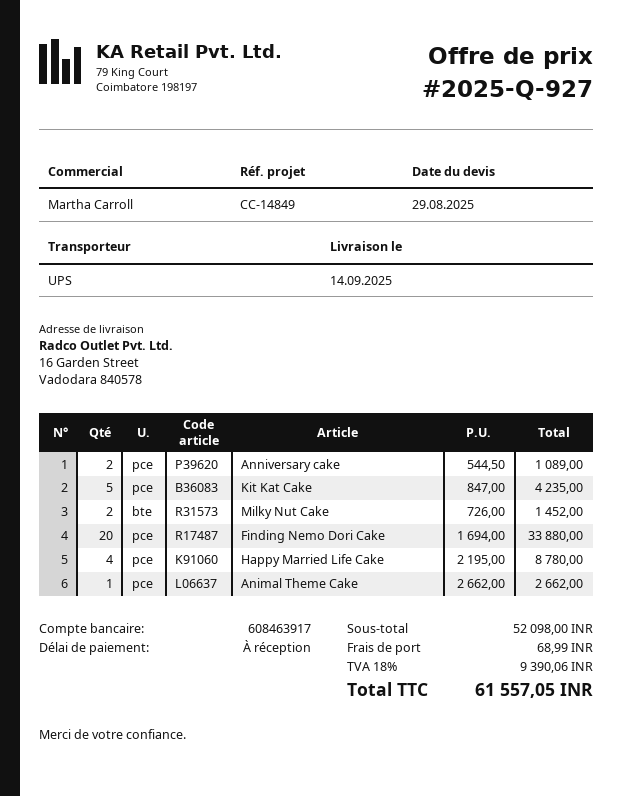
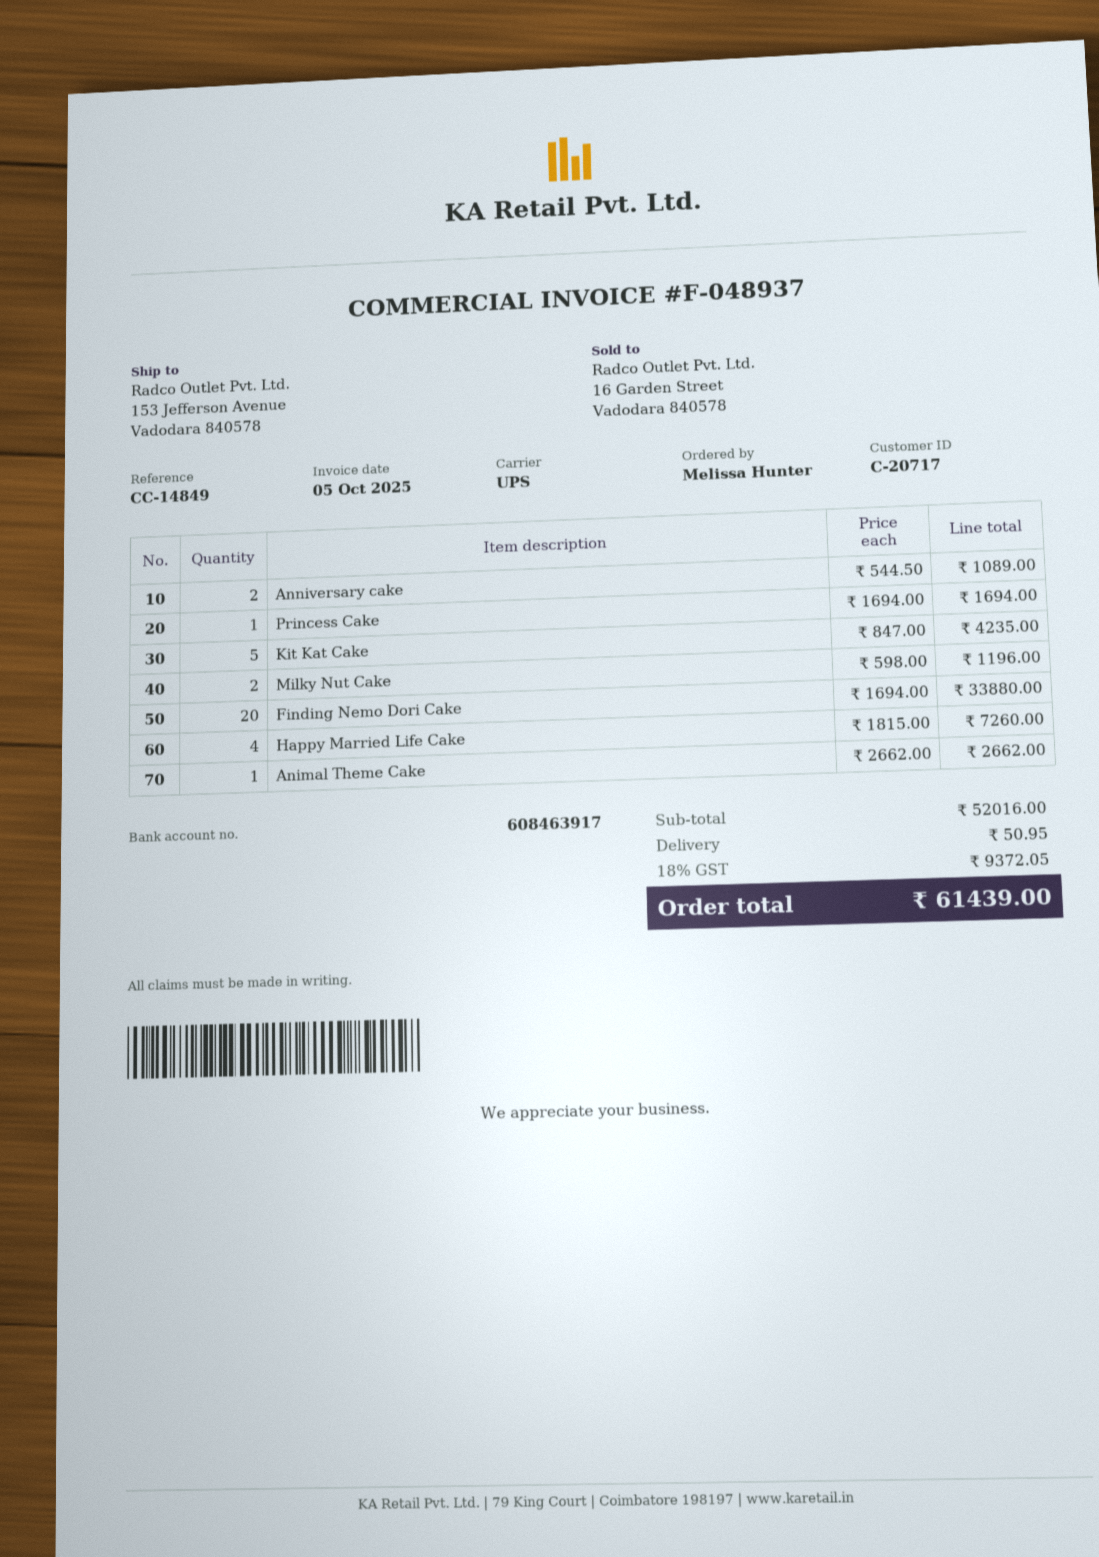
ship to: 16 Garden Street, Vadodara 840578 -> 153 Jefferson Avenue, Vadodara 840578
Milky Nut Cake: 2 x 726.00 = 1452.00 -> 2 x 598.00 = 1196.00
Happy Married Life Cake: 4 x 2195.00 = 8780.00 -> 4 x 1815.00 = 7260.00
Princess Cake: none -> 1 x 1694.00 = 1694.00
subtotal: 52098.00 -> 52016.00
shipping: 68.99 -> 50.95
tax: 18% = 9390.06 -> 18% = 9372.05
total: 61557.05 -> 61439.00

